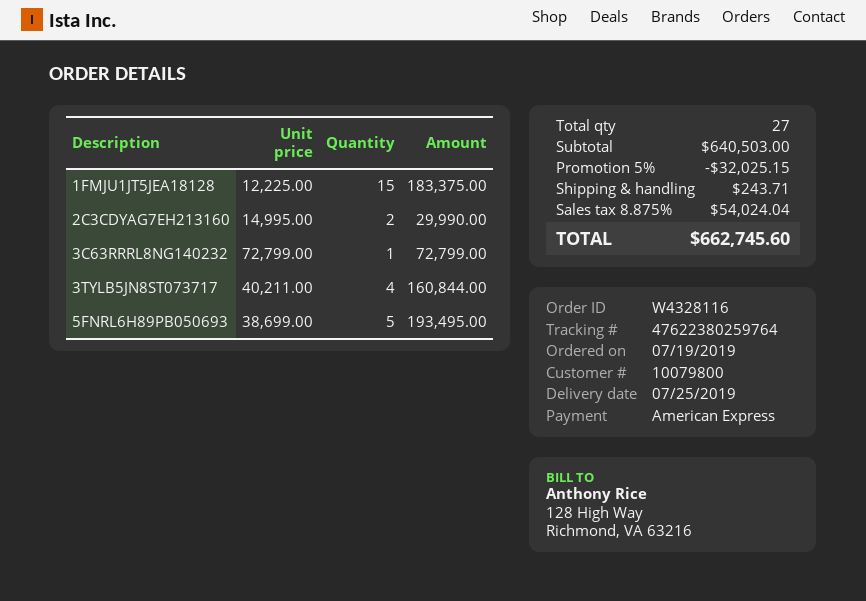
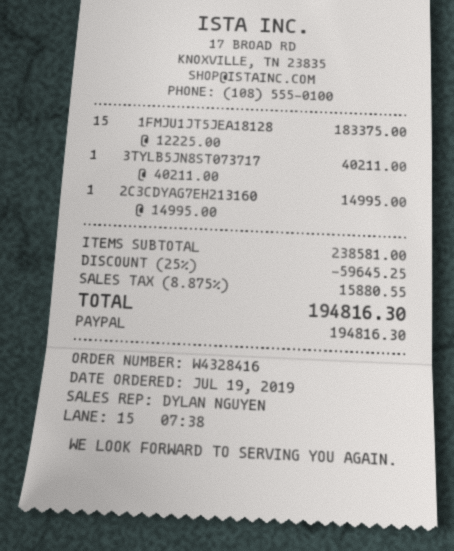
order number: W4328116 -> W4328416
payment method: American Express -> PayPal
2C3CDYAG7EH213160: 2 x 14995.00 = 29990.00 -> 1 x 14995.00 = 14995.00
3C63RRRL8NG140232: 1 x 72799.00 = 72799.00 -> none
3TYLB5JN8ST073717: 4 x 40211.00 = 160844.00 -> 1 x 40211.00 = 40211.00
5FNRL6H89PB050693: 5 x 38699.00 = 193495.00 -> none
subtotal: 640503.00 -> 238581.00
discount: 5% = 32025.15 -> 25% = 59645.25
shipping: 243.71 -> none
tax: 8.875% = 54024.04 -> 8.875% = 15880.55
total: 662745.60 -> 194816.30

